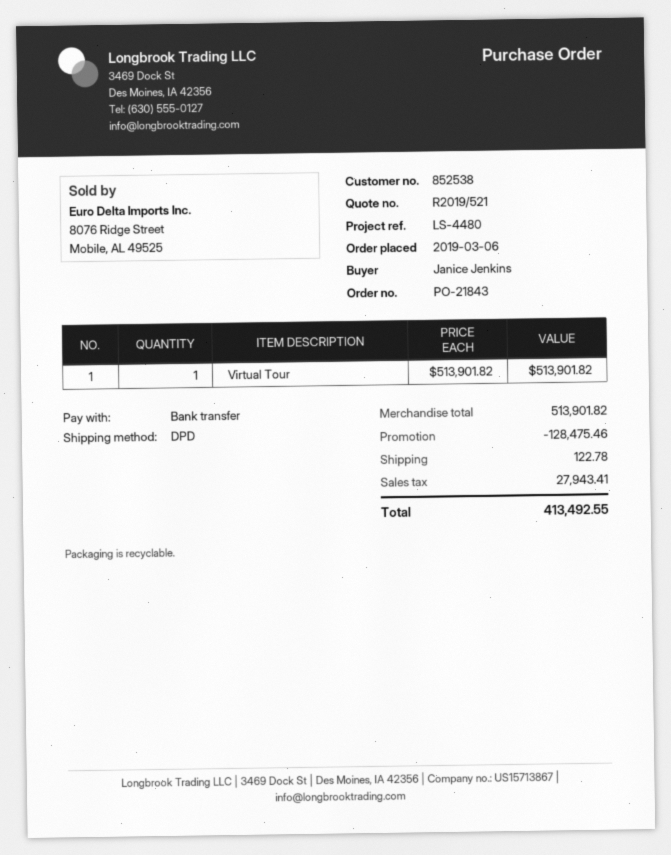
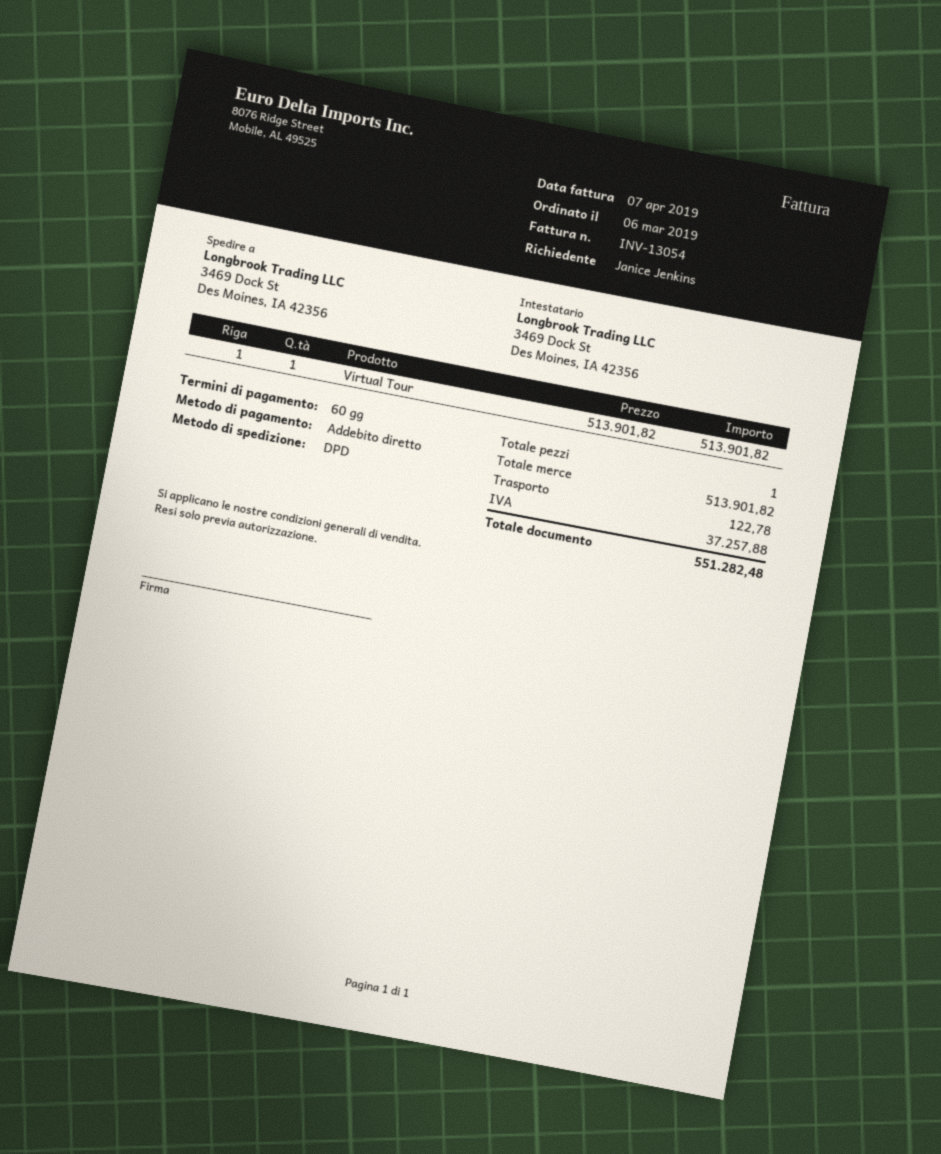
payment method: bank transfer -> direct debit
discount: 128475.46 -> none
tax: 27943.41 -> 37257.88
total: 413492.55 -> 551282.48

